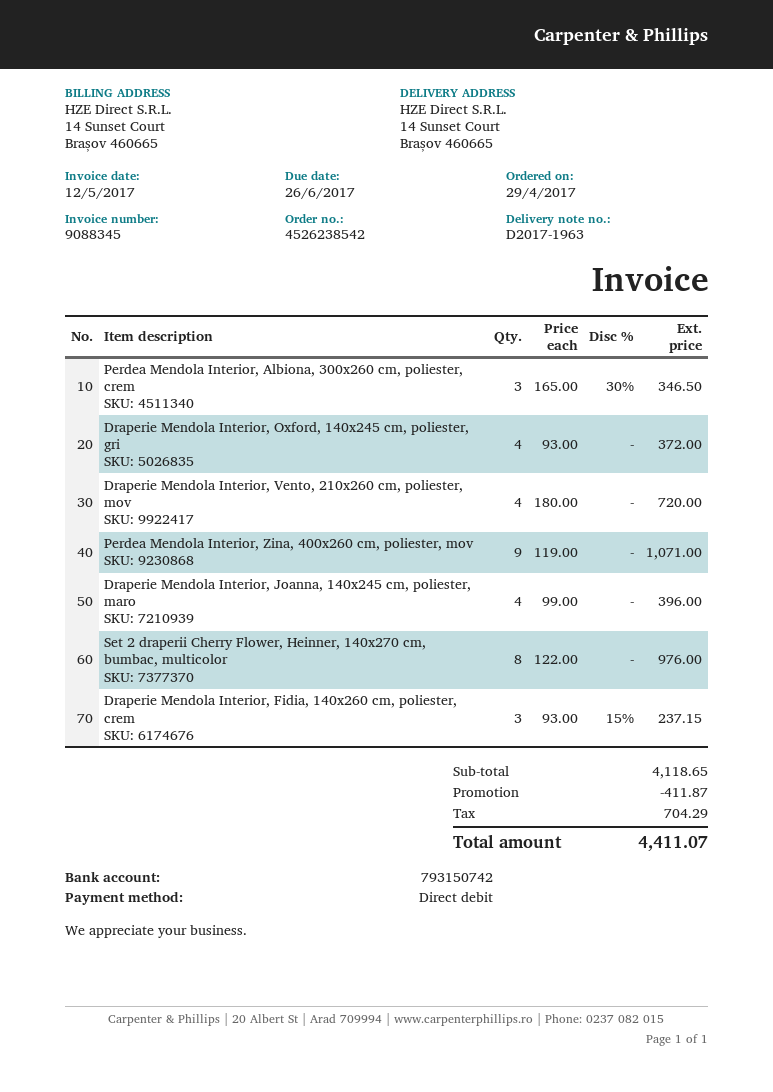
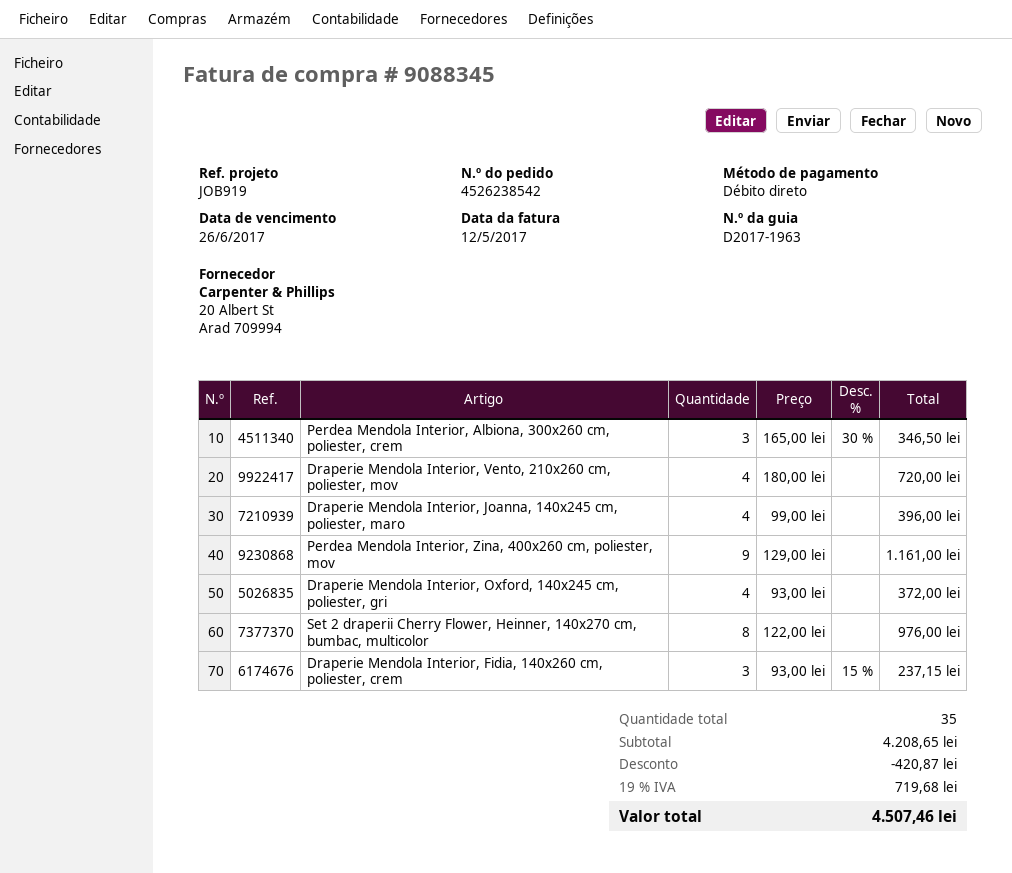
Perdea Mendola Interior, Zina, 400x260 cm, poliester, mov: 9 x 119.00 = 1071.00 -> 9 x 129.00 = 1161.00
subtotal: 4118.65 -> 4208.65
discount: 411.87 -> 420.87
tax: 704.29 -> 719.68
total: 4411.07 -> 4507.46

